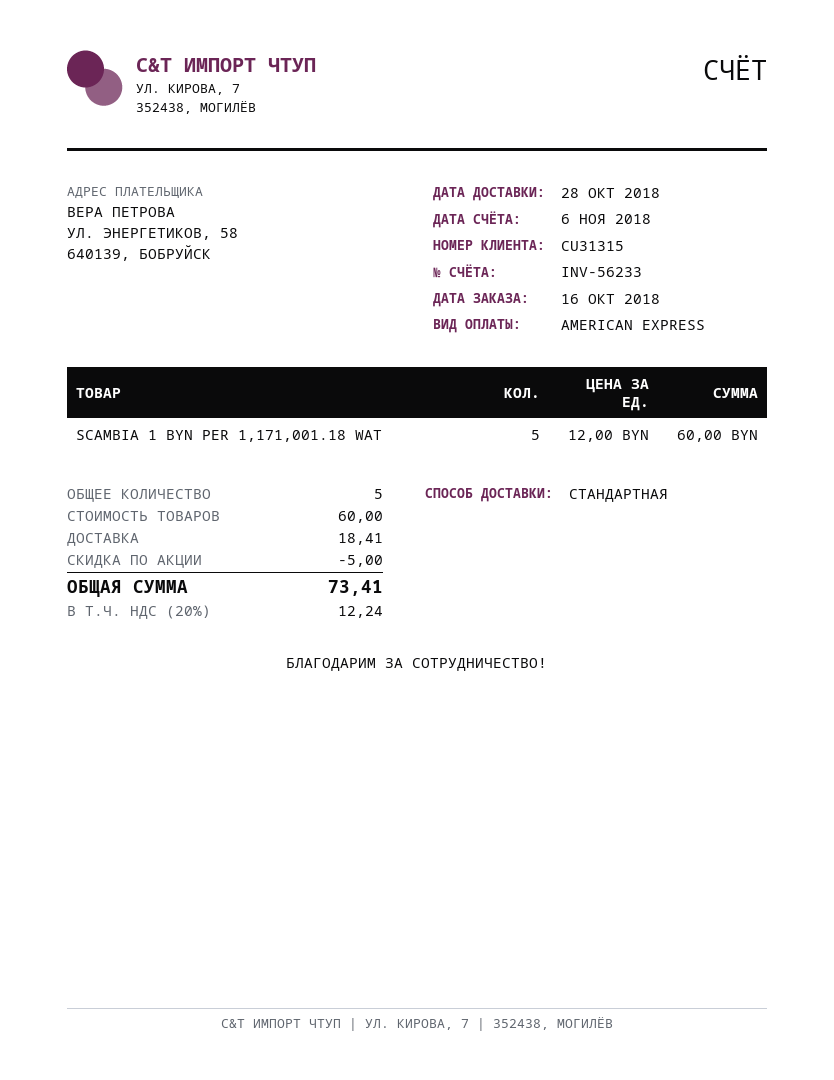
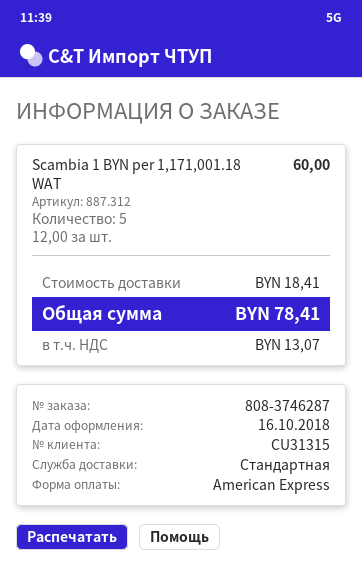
discount: 5.00 -> none
tax: 12.24 -> 13.07
total: 73.41 -> 78.41

